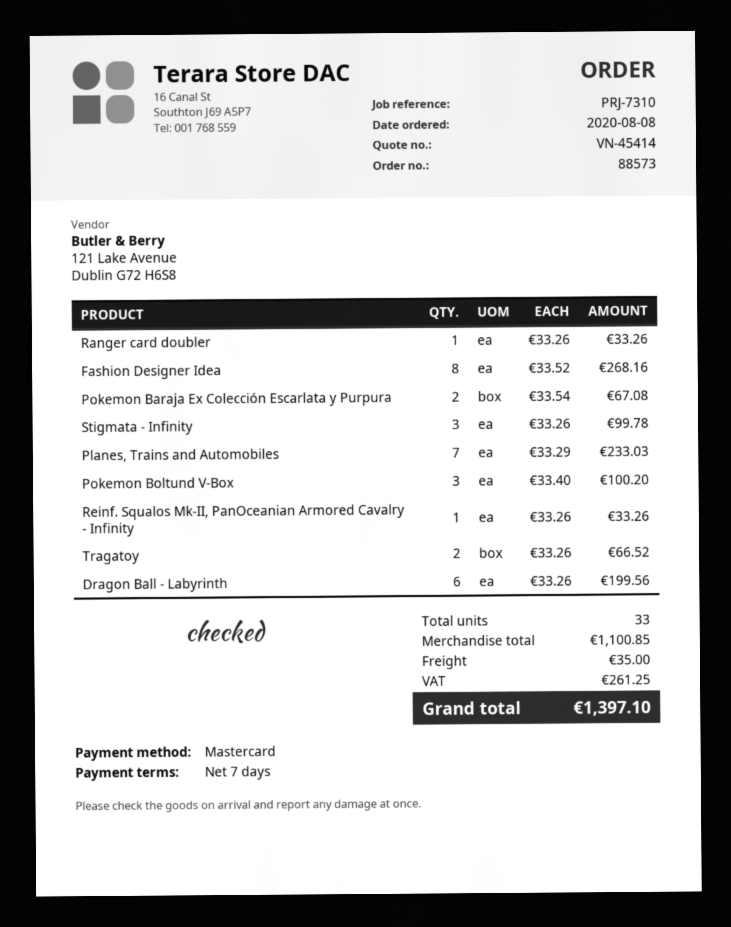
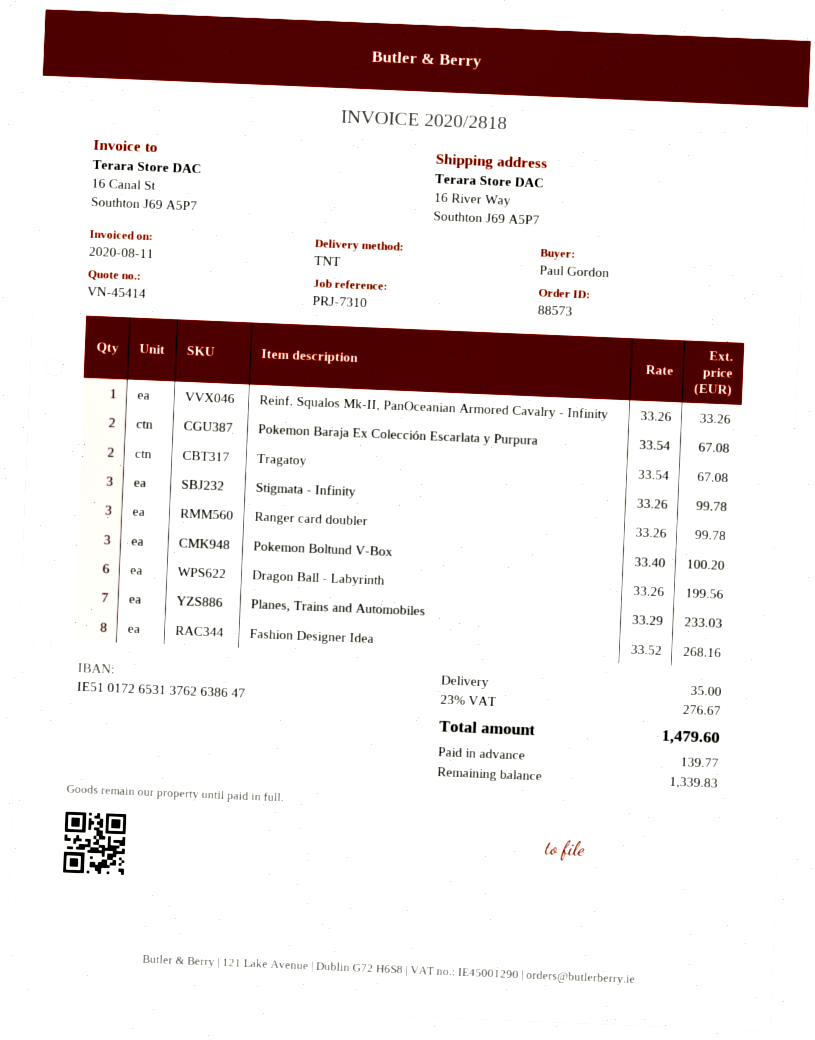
Ranger card doubler: 1 x 33.26 = 33.26 -> 3 x 33.26 = 99.78
Tragatoy: 2 x 33.26 = 66.52 -> 2 x 33.54 = 67.08
tax: 261.25 -> 276.67
total: 1397.10 -> 1479.60

